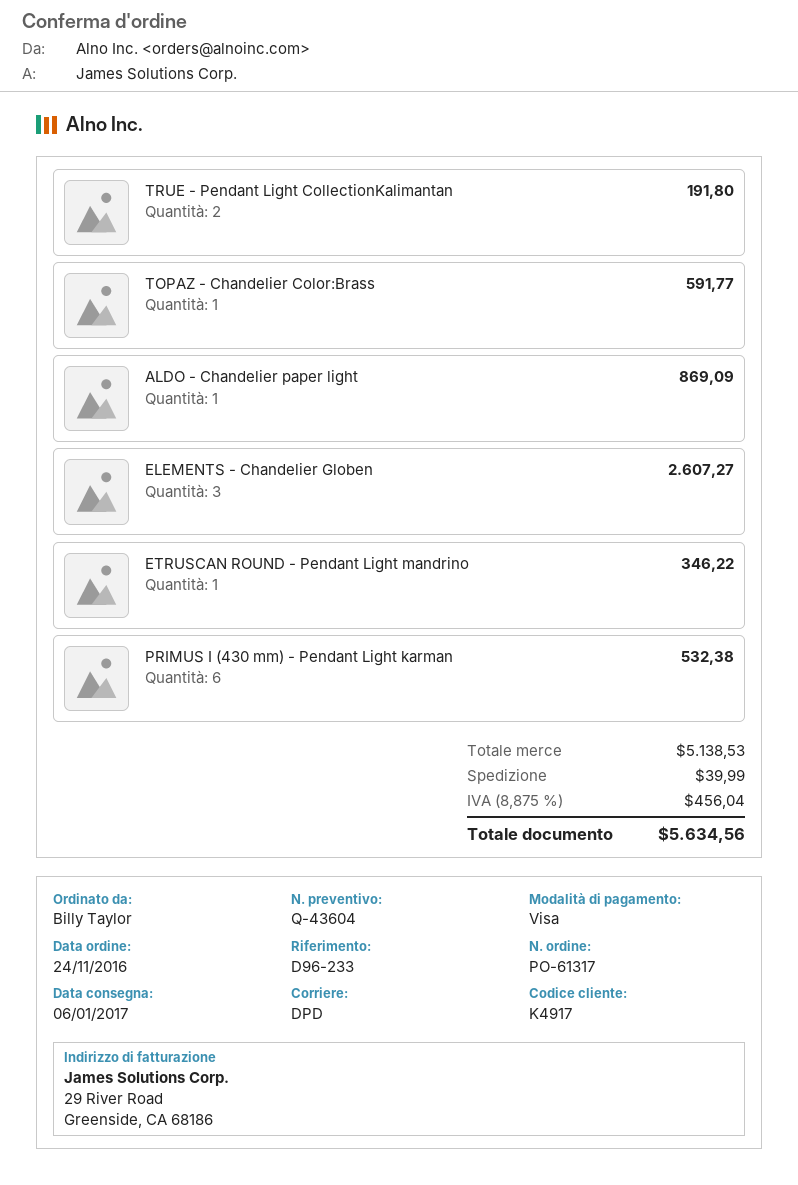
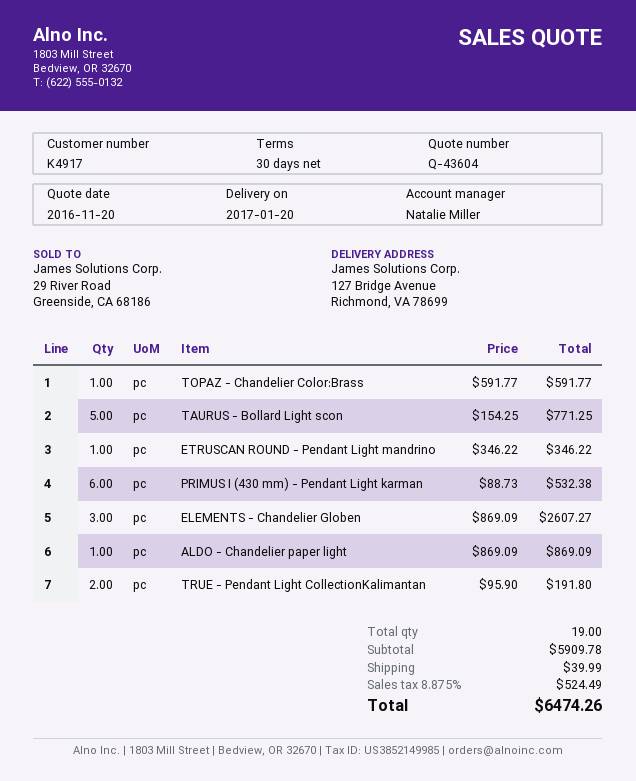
delivery date: 2017-01-06 -> 2017-01-20
TAURUS - Bollard Light scon: none -> 5 for 771.25
subtotal: 5138.53 -> 5909.78
tax: 8.875% = 456.04 -> 8.875% = 524.49
total: 5634.56 -> 6474.26

